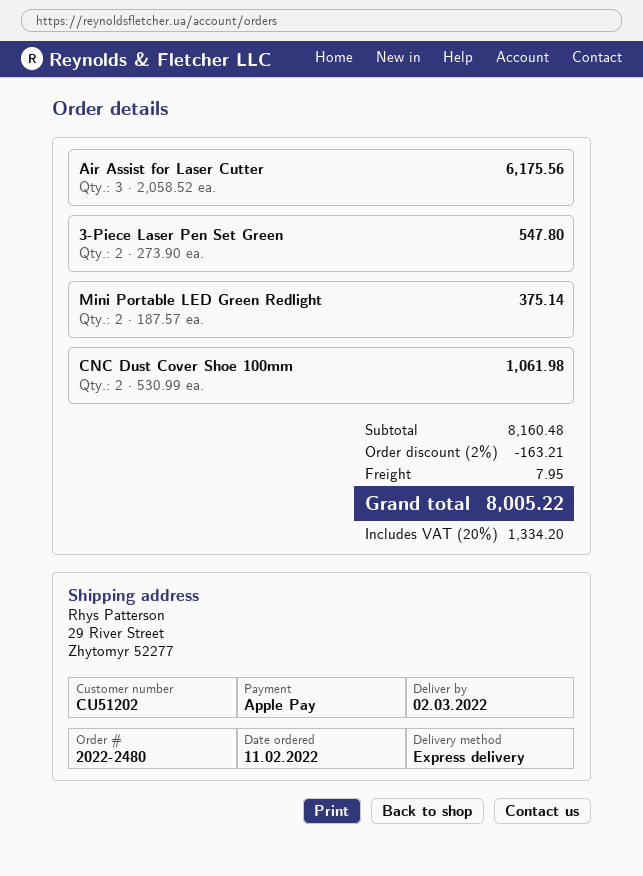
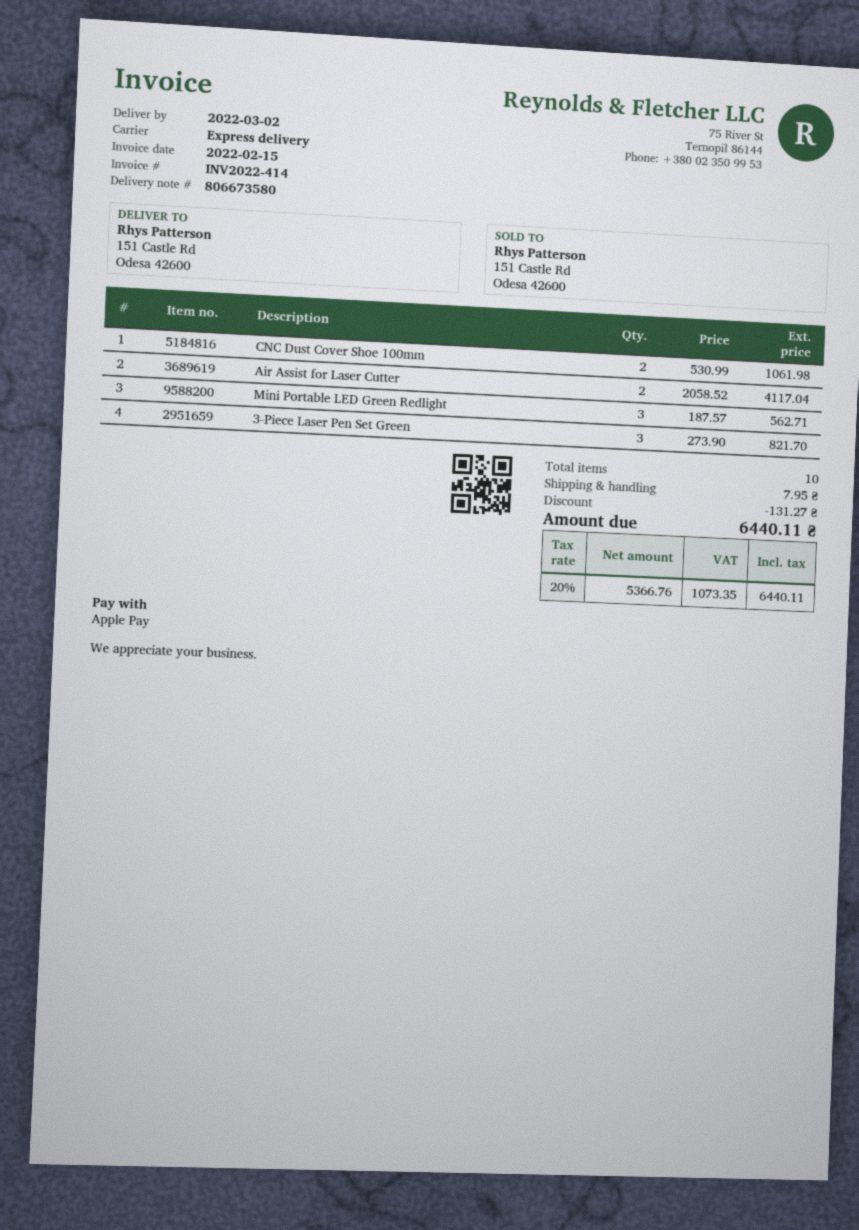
ship to: 29 River Street, Zhytomyr 52277 -> 151 Castle Rd, Odesa 42600
Air Assist for Laser Cutter: 3 x 2058.52 = 6175.56 -> 2 x 2058.52 = 4117.04
3-Piece Laser Pen Set Green: 2 x 273.90 = 547.80 -> 3 x 273.90 = 821.70
Mini Portable LED Green Redlight: 2 x 187.57 = 375.14 -> 3 x 187.57 = 562.71
discount: 163.21 -> 131.27
tax: 20% = 1334.20 -> 20% = 1073.35
total: 8005.22 -> 6440.11

